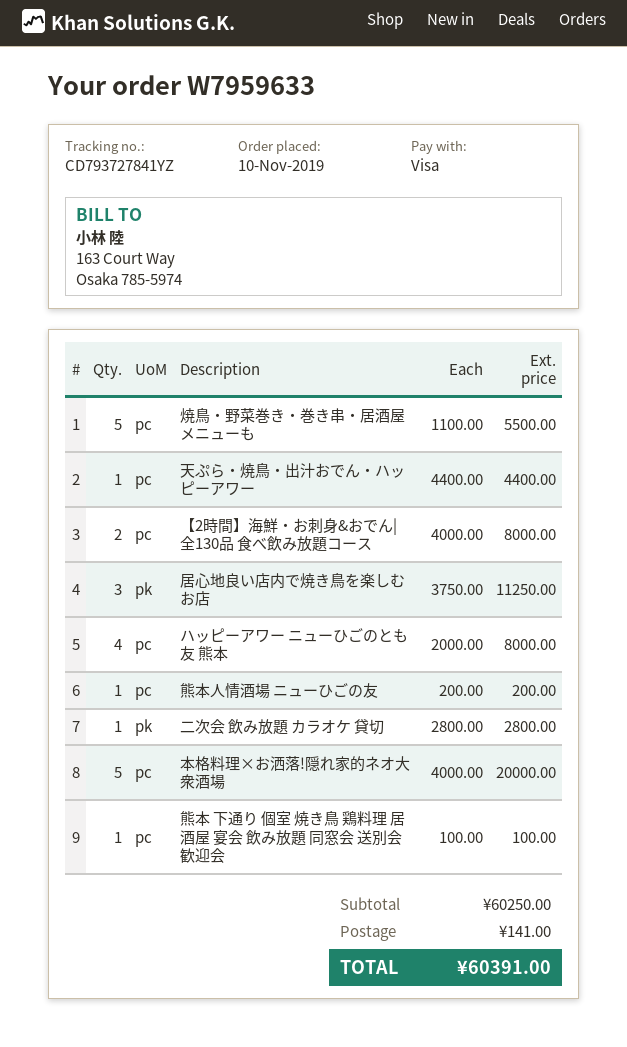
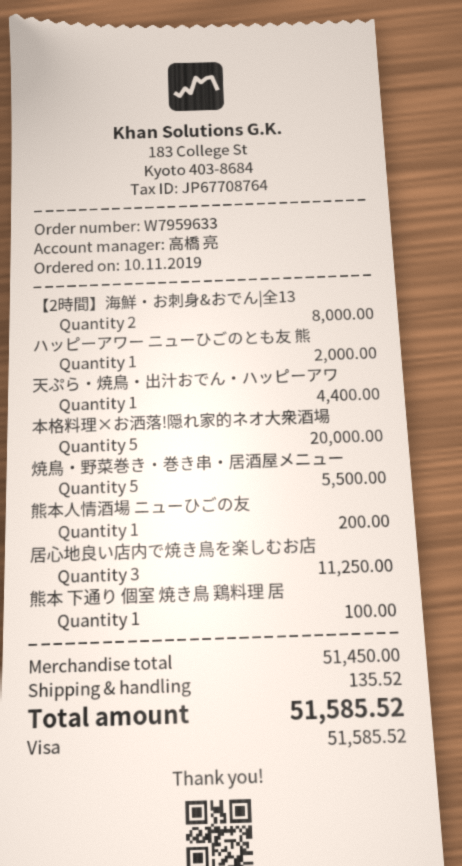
ハッピーアワー ニューひごのとも友 熊本: 4 for 8000.00 -> 1 for 2000.00
二次会 飲み放題 カラオケ 貸切: 1 for 2800.00 -> none
subtotal: 60250.00 -> 51450.00
shipping: 141.00 -> 135.52
total: 60391.00 -> 51585.52

